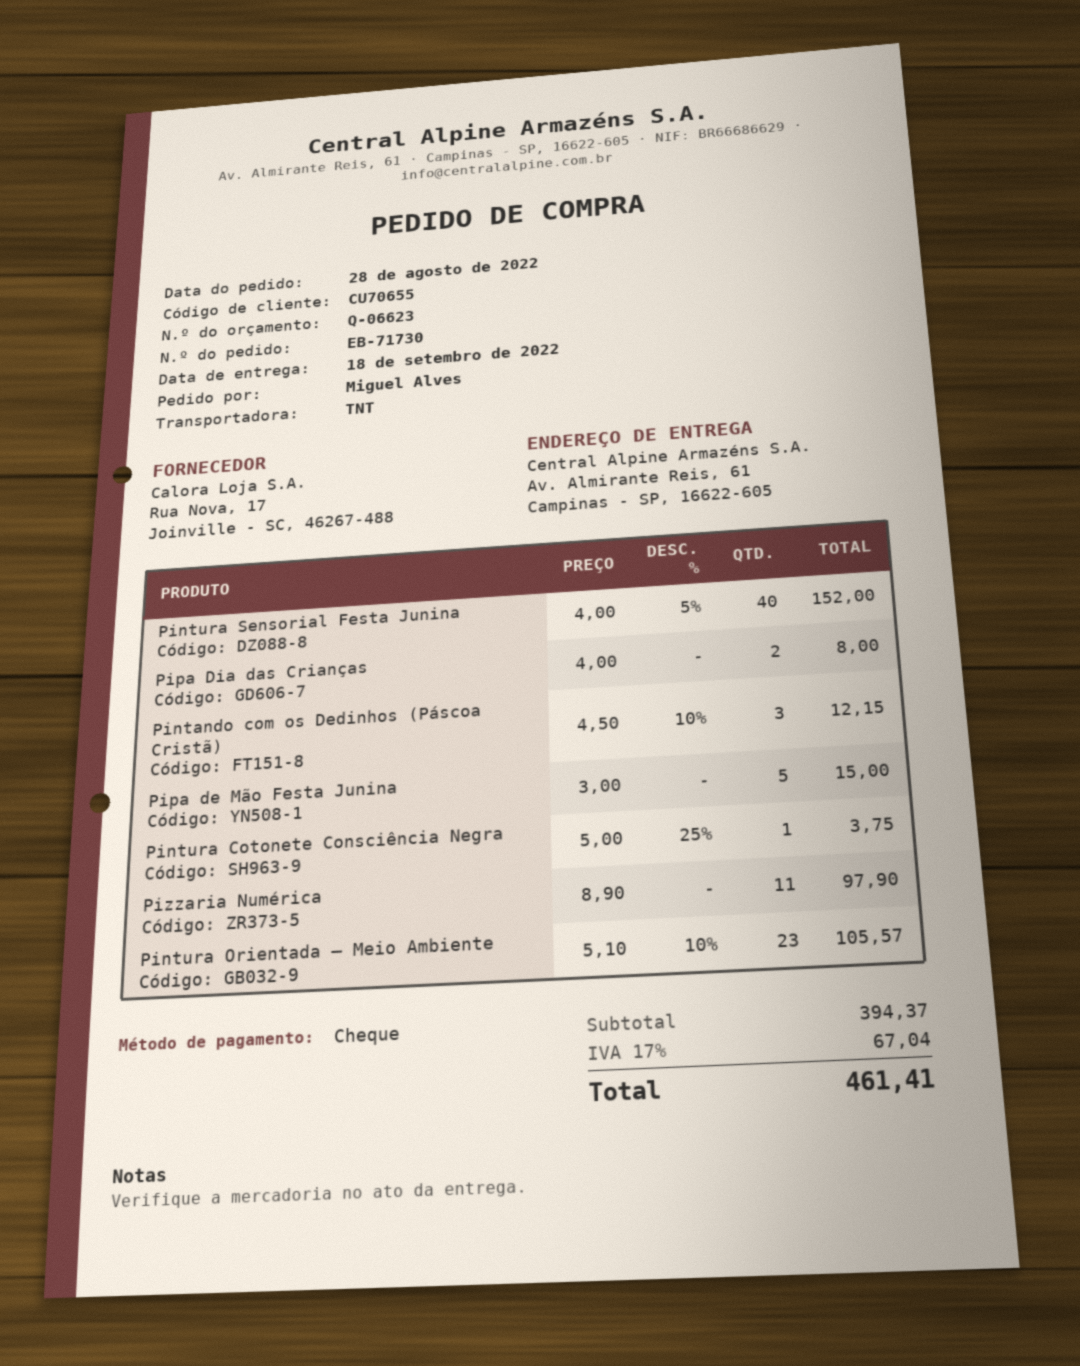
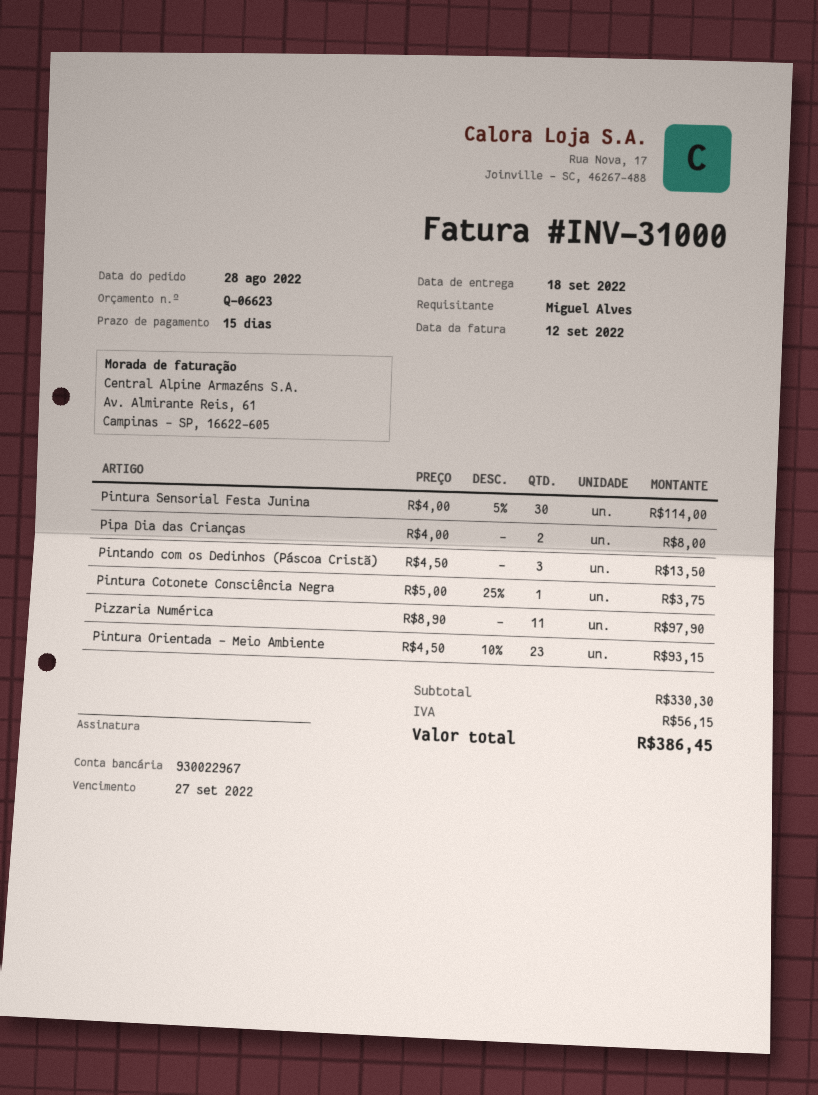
Pintura Sensorial Festa Junina: 40 x 4.00 - 5% = 152.00 -> 30 x 4.00 - 5% = 114.00
Pintando com os Dedinhos (Páscoa Cristã): 3 x 4.50 - 10% = 12.15 -> 3 x 4.50 = 13.50
Pipa de Mão Festa Junina: 5 x 3.00 = 15.00 -> none
Pintura Orientada – Meio Ambiente: 23 x 5.10 - 10% = 105.57 -> 23 x 4.50 - 10% = 93.15
subtotal: 394.37 -> 330.30
tax: 67.04 -> 56.15
total: 461.41 -> 386.45

